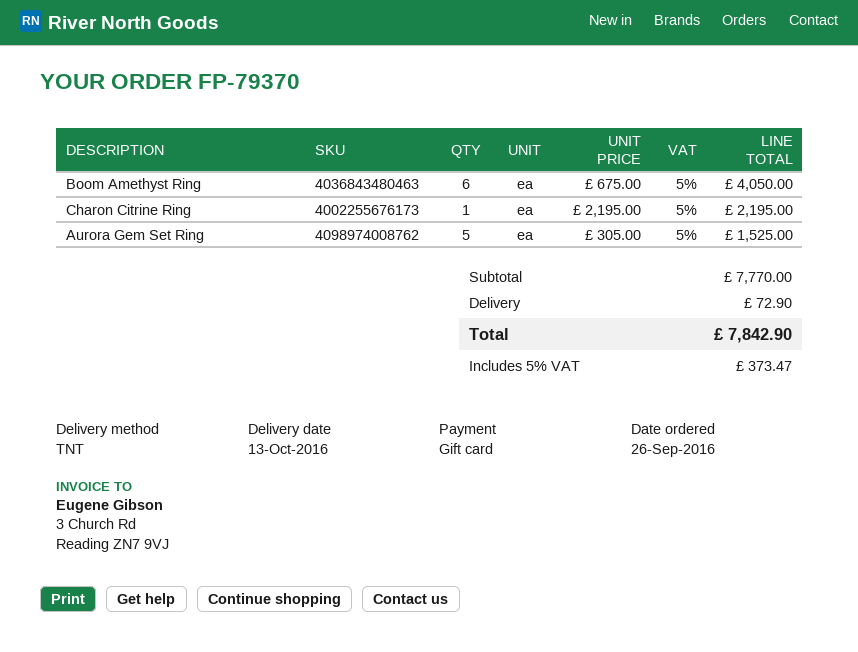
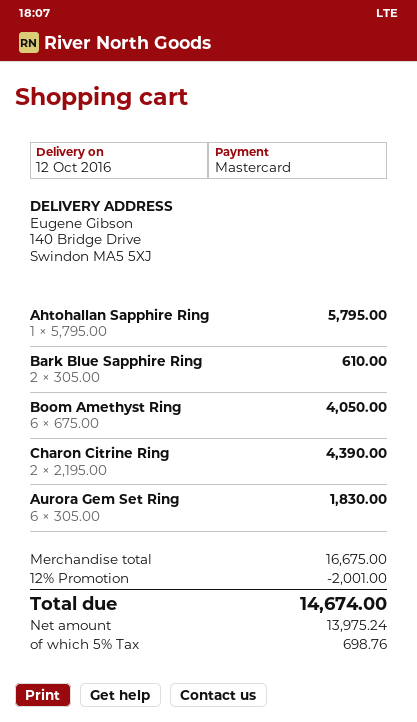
delivery date: 2016-10-13 -> 2016-10-12
payment method: gift card -> Mastercard
Charon Citrine Ring: 1 x 2195.00 = 2195.00 -> 2 x 2195.00 = 4390.00
Aurora Gem Set Ring: 5 x 305.00 = 1525.00 -> 6 x 305.00 = 1830.00
Ahtohallan Sapphire Ring: none -> 1 x 5795.00 = 5795.00
Bark Blue Sapphire Ring: none -> 2 x 305.00 = 610.00
subtotal: 7770.00 -> 16675.00
discount: none -> 12% = 2001.00
shipping: 72.90 -> none
tax: 5% = 373.47 -> 5% = 698.76
total: 7842.90 -> 14674.00

